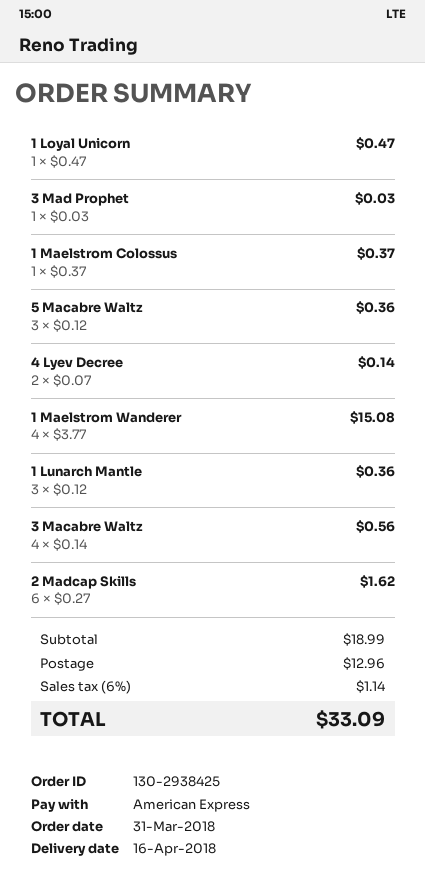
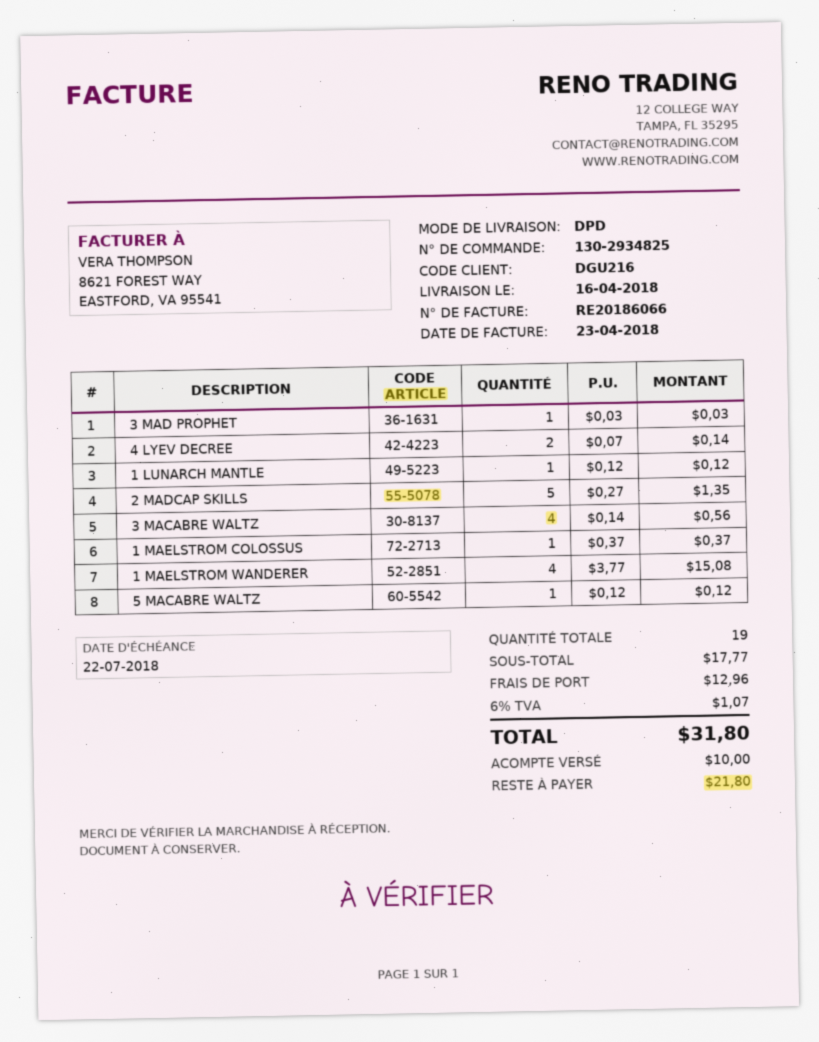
order number: 130-2938425 -> 130-2934825
1 Loyal Unicorn: 1 x 0.47 = 0.47 -> none
5 Macabre Waltz: 3 x 0.12 = 0.36 -> 1 x 0.12 = 0.12
1 Lunarch Mantle: 3 x 0.12 = 0.36 -> 1 x 0.12 = 0.12
2 Madcap Skills: 6 x 0.27 = 1.62 -> 5 x 0.27 = 1.35
subtotal: 18.99 -> 17.77
tax: 6% = 1.14 -> 6% = 1.07
total: 33.09 -> 31.80

